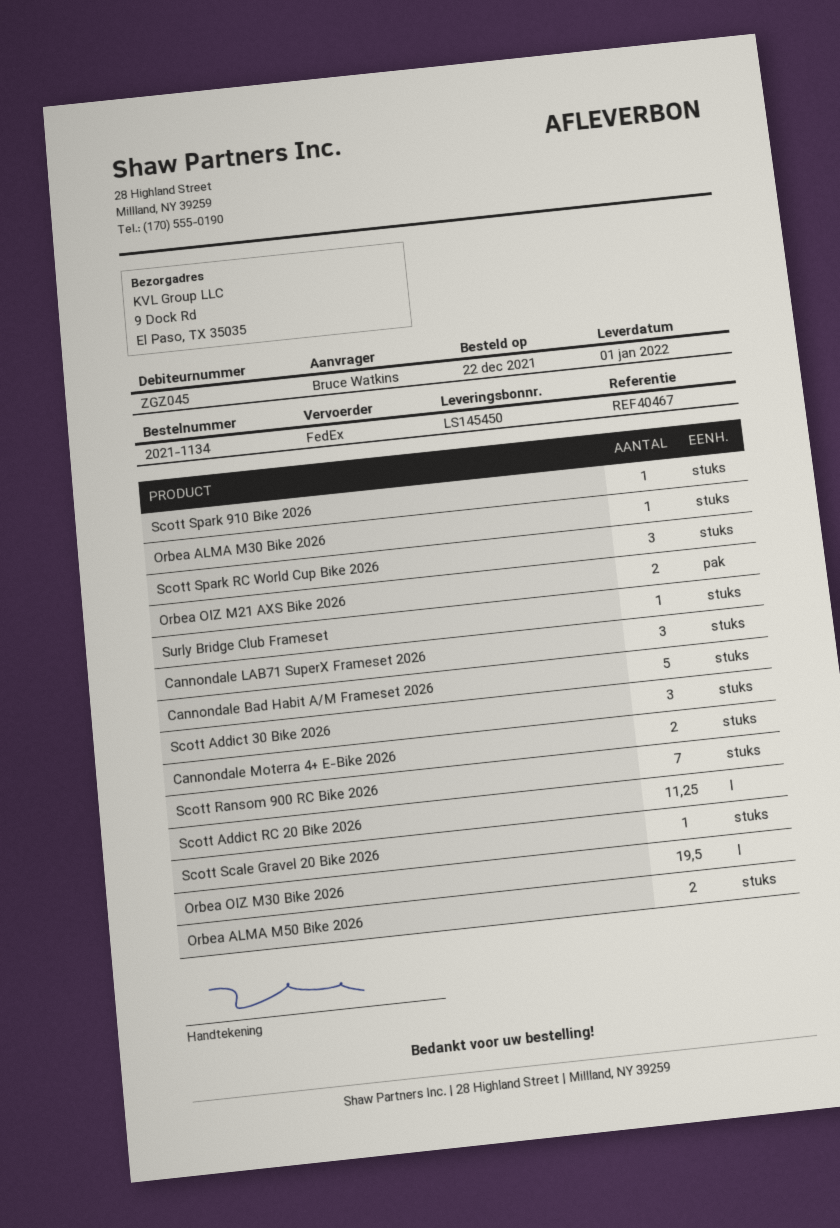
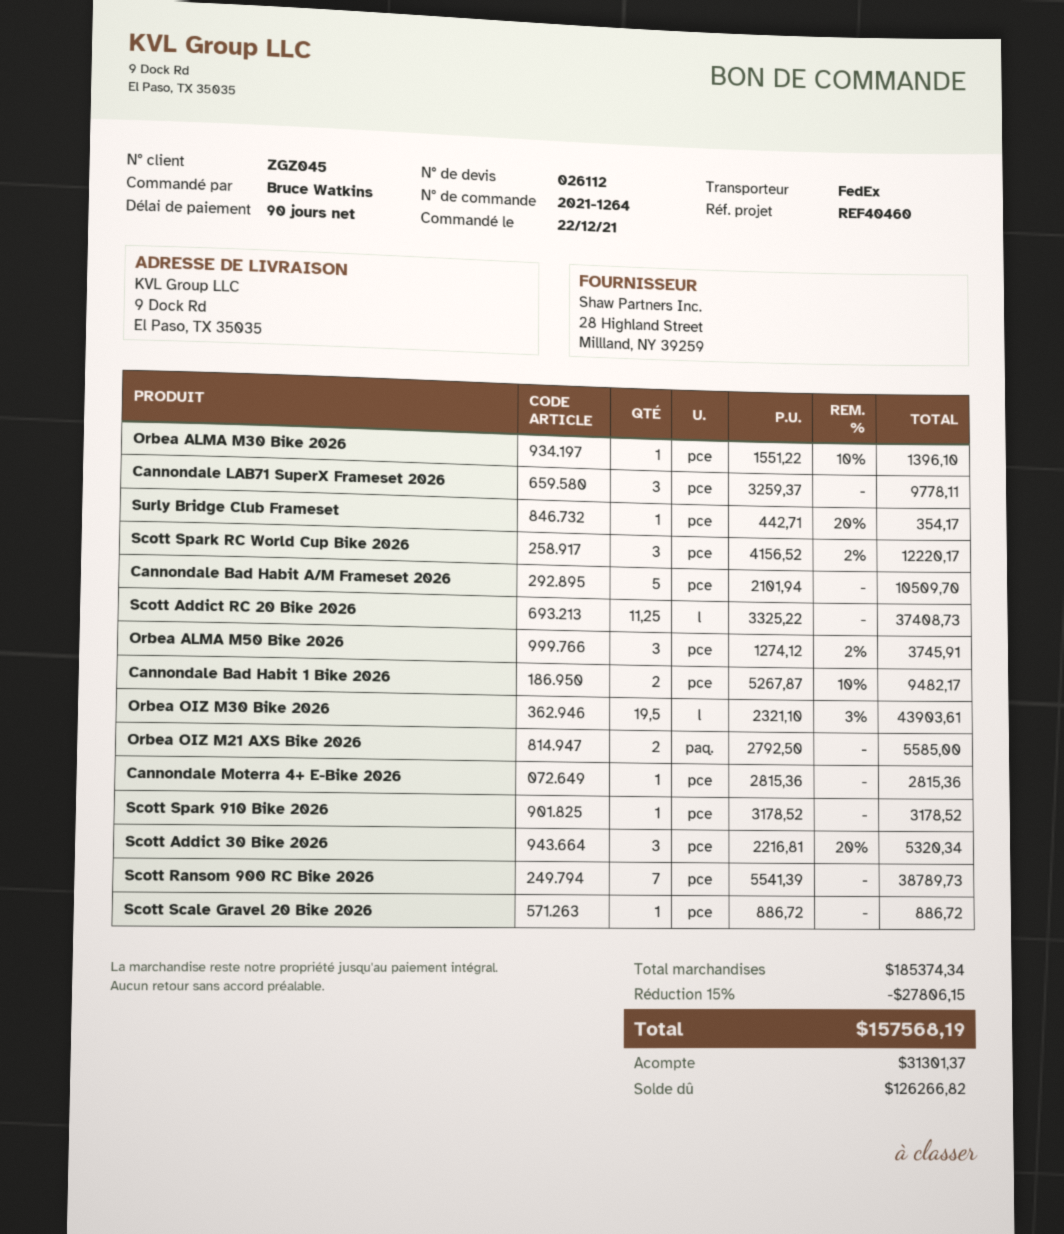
order number: 2021-1134 -> 2021-1264
reference: REF40467 -> REF40460
Cannondale Moterra 4+ E-Bike 2026: 2 -> 1
Orbea ALMA M50 Bike 2026: 2 -> 3
Cannondale Bad Habit 1 Bike 2026: none -> 2

